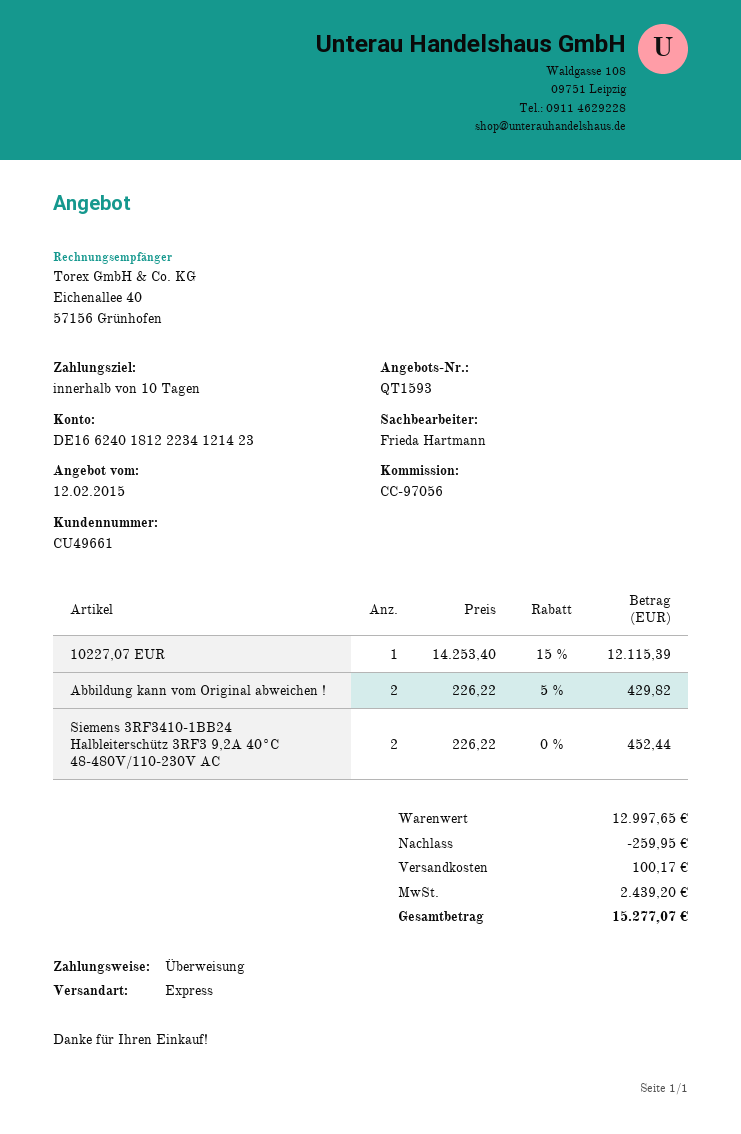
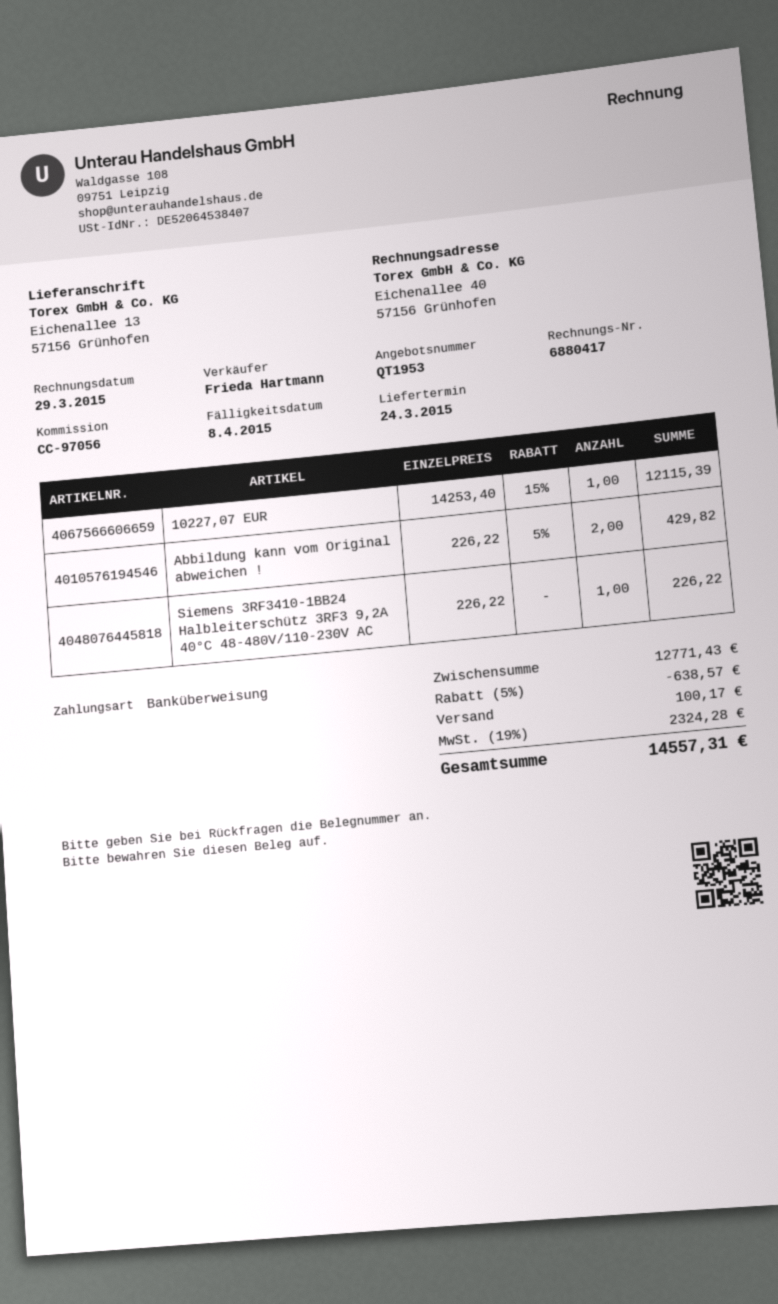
quote number: QT1593 -> QT1953
Siemens 3RF3410-1BB24 Halbleiterschütz 3RF3 9,2A 40°C 48-480V/110-230V AC: 2 x 226.22 = 452.44 -> 1 x 226.22 = 226.22
subtotal: 12997.65 -> 12771.43
discount: 259.95 -> 638.57
tax: 2439.20 -> 2324.28
total: 15277.07 -> 14557.31

